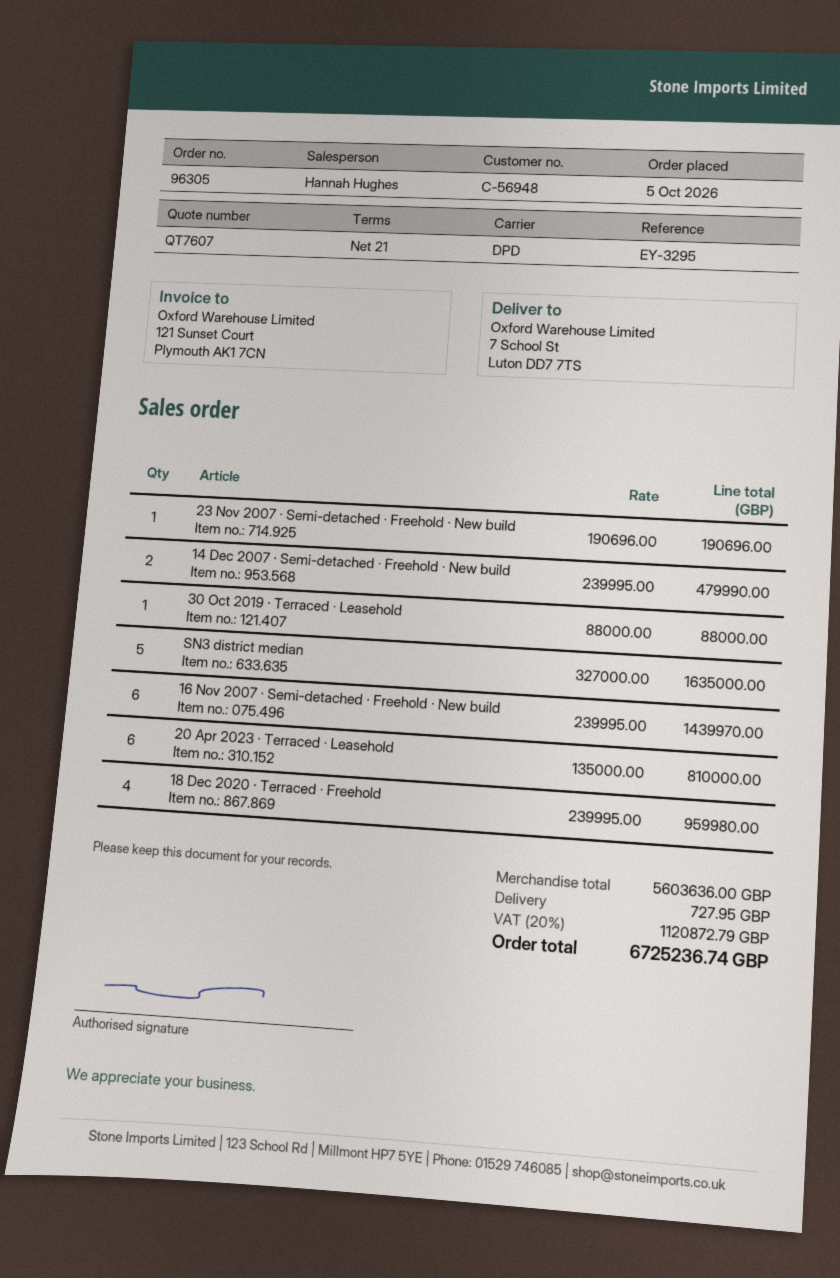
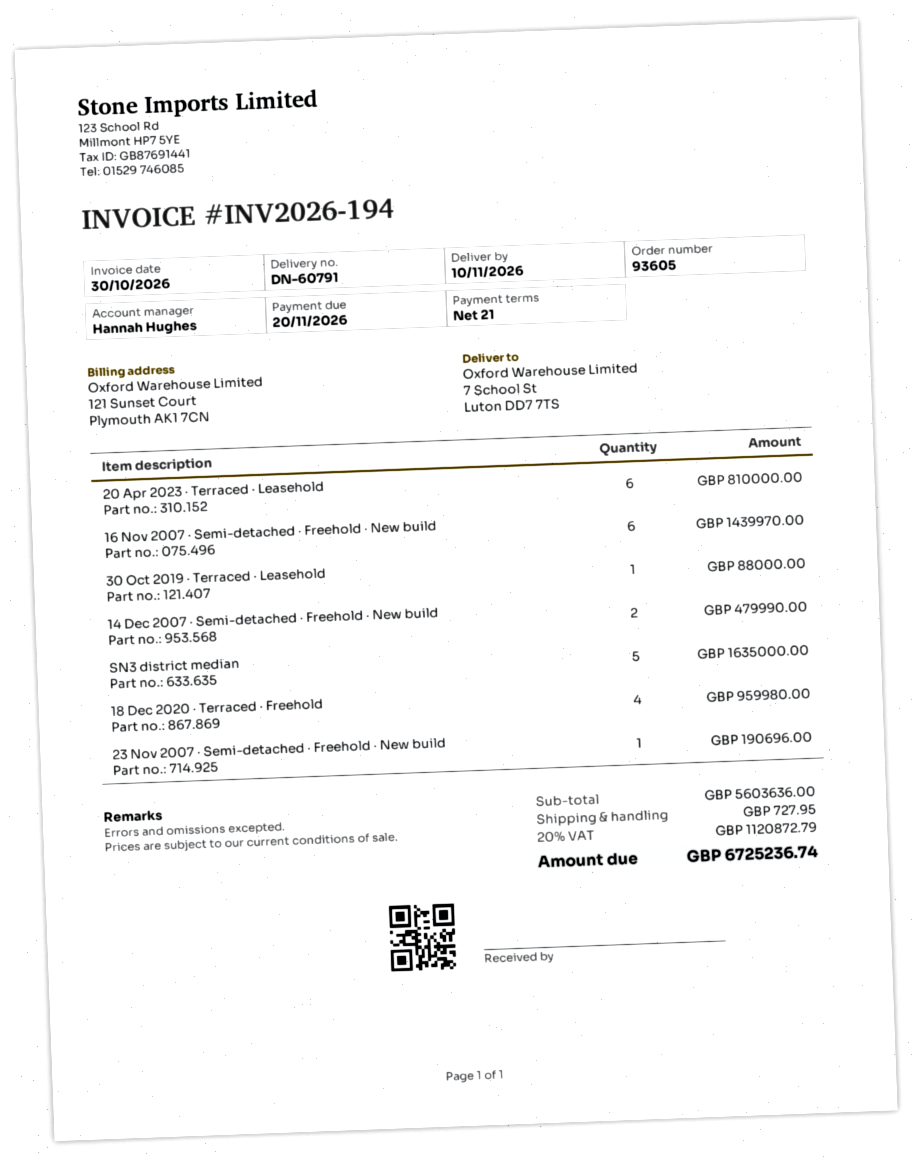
order number: 96305 -> 93605

